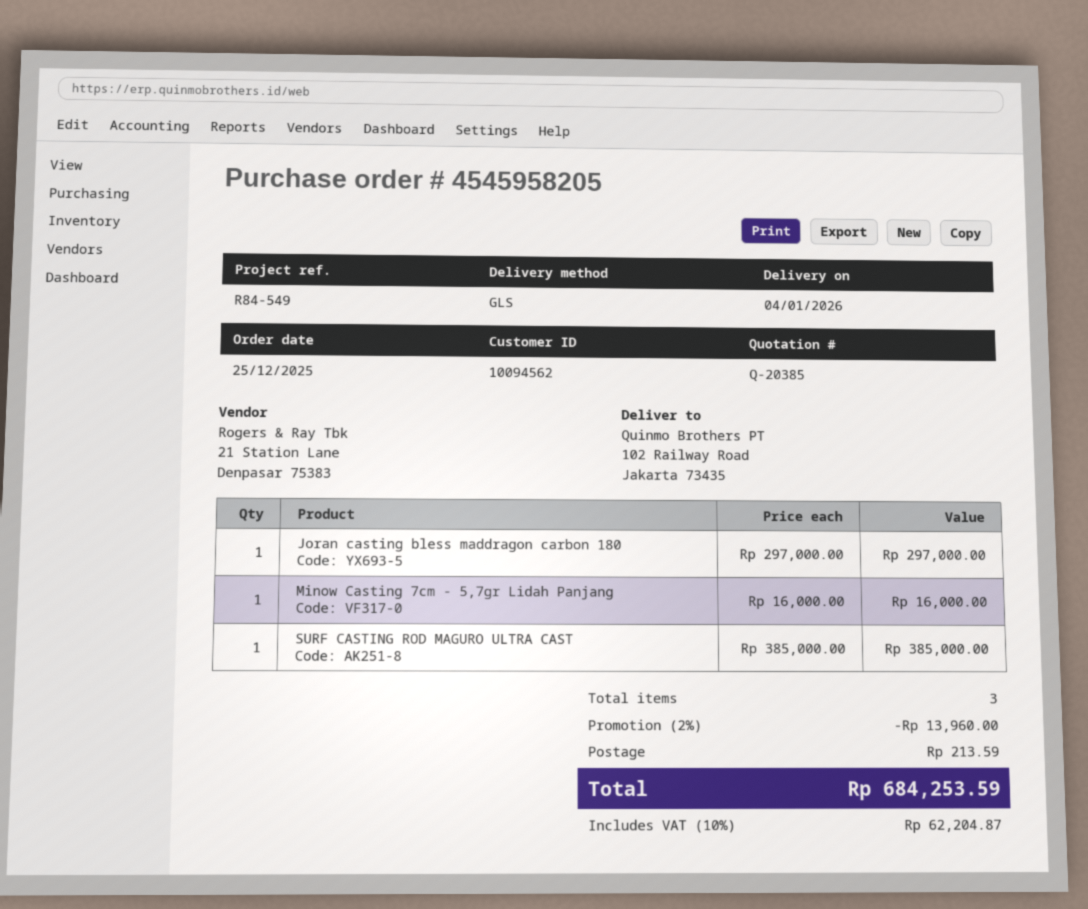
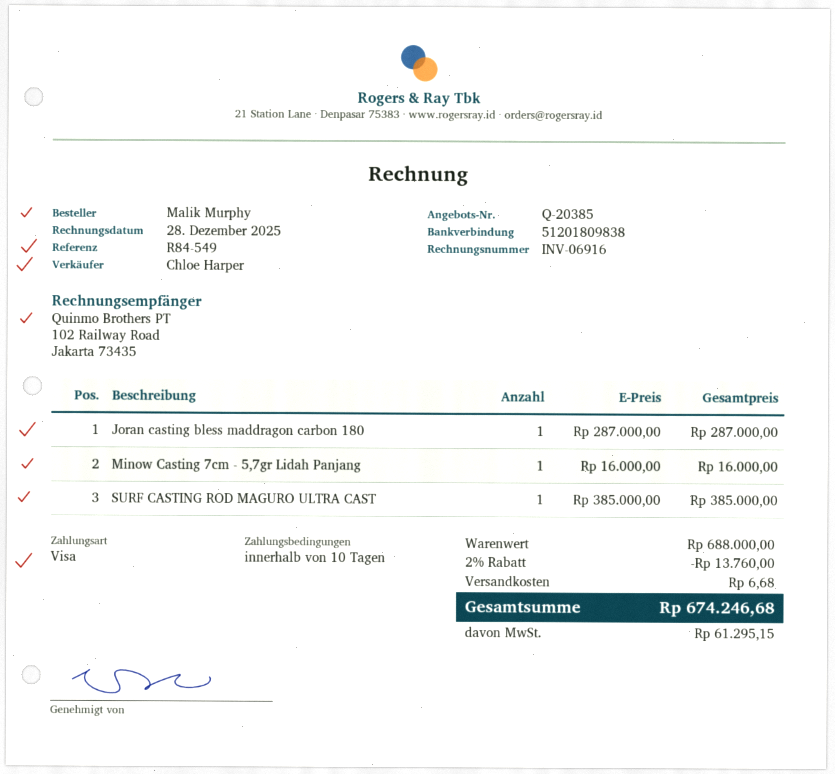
Joran casting bless maddragon carbon 180: 1 x 297000.00 = 297000.00 -> 1 x 287000.00 = 287000.00
discount: 2% = 13960.00 -> 2% = 13760.00
shipping: 213.59 -> 6.68
tax: 62204.87 -> 61295.15
total: 684253.59 -> 674246.68

